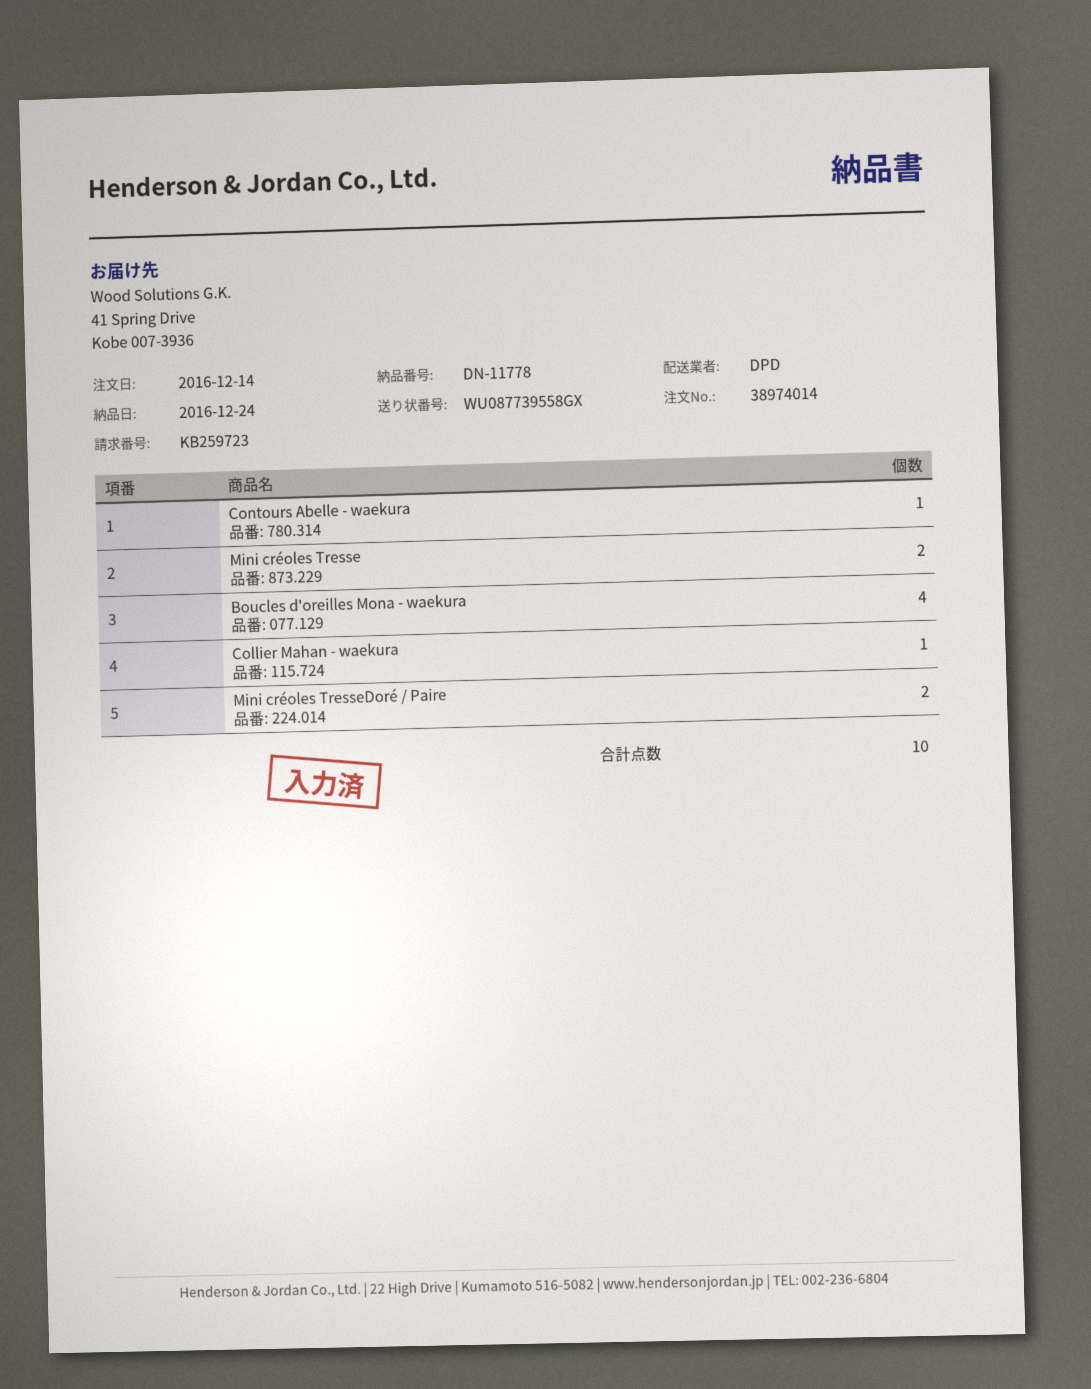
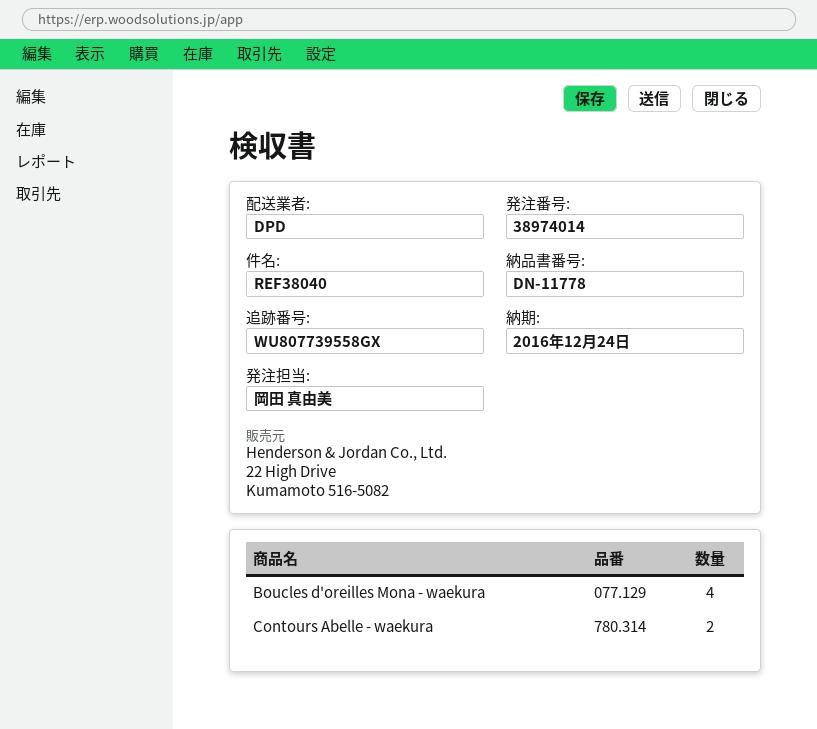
tracking number: WU087739558GX -> WU807739558GX
Contours Abelle - waekura: 1 -> 2
Mini créoles Tresse: 2 -> none
Collier Mahan - waekura: 1 -> none
Mini créoles TresseDoré / Paire: 2 -> none

